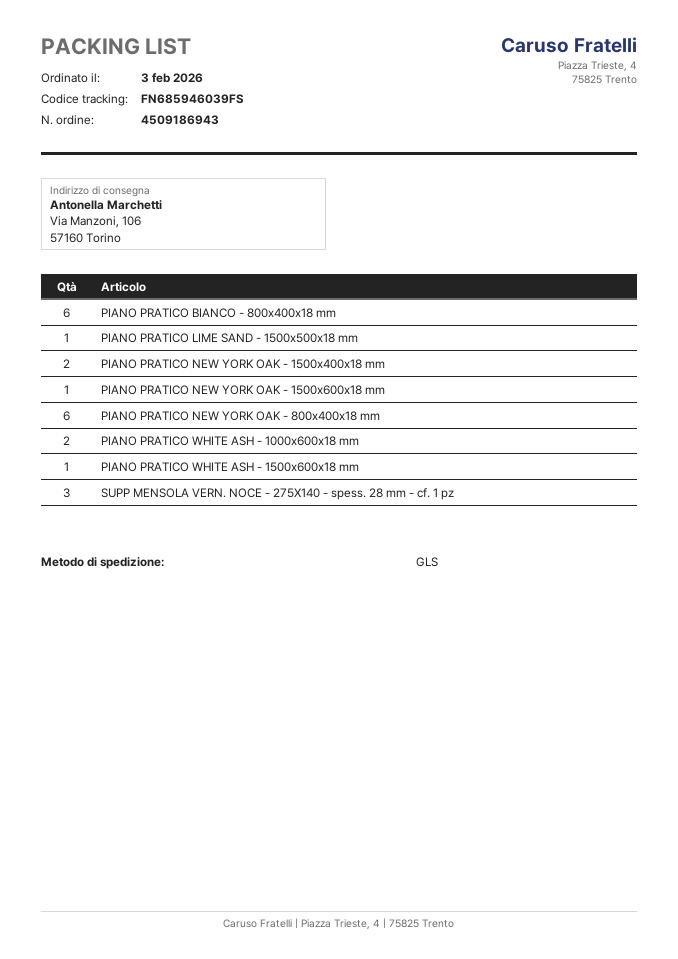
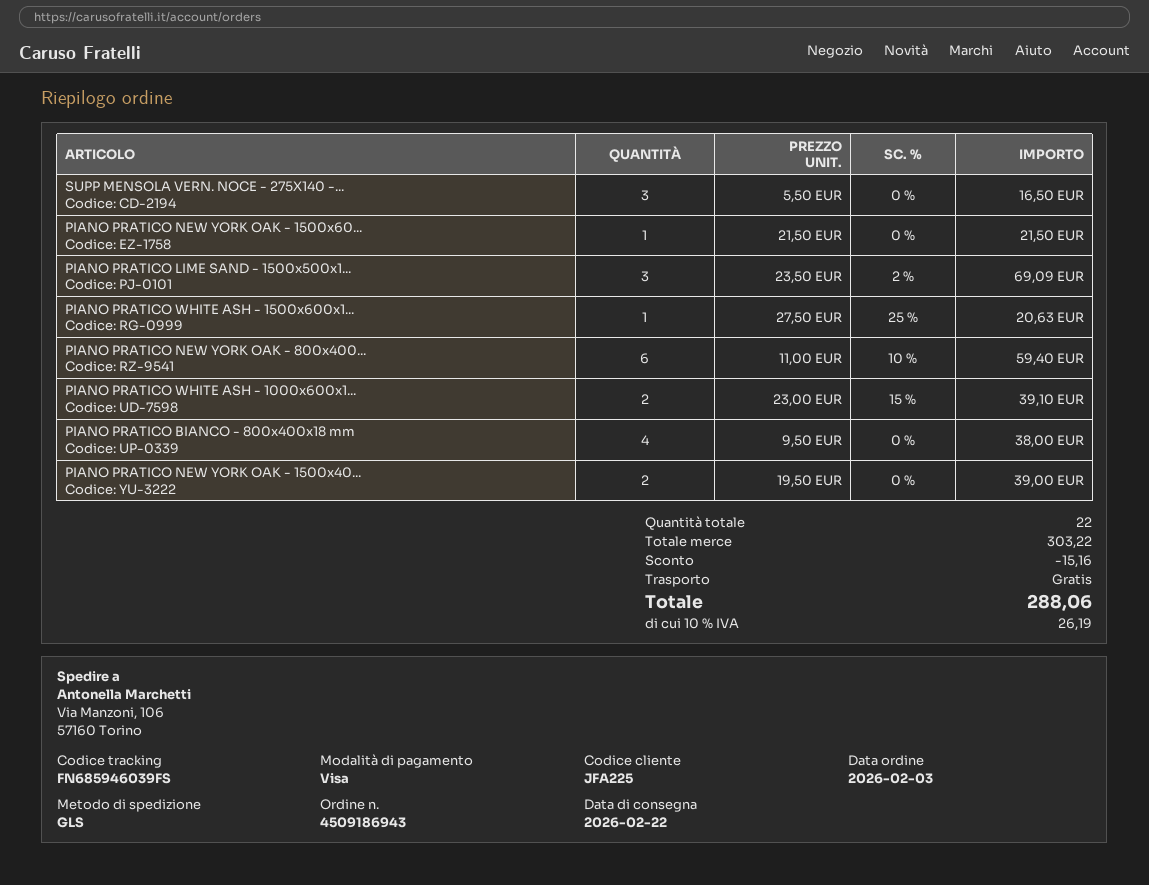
PIANO PRATICO BIANCO - 800x400x18 mm: 6 -> 4
PIANO PRATICO LIME SAND - 1500x500x18 mm: 1 -> 3

